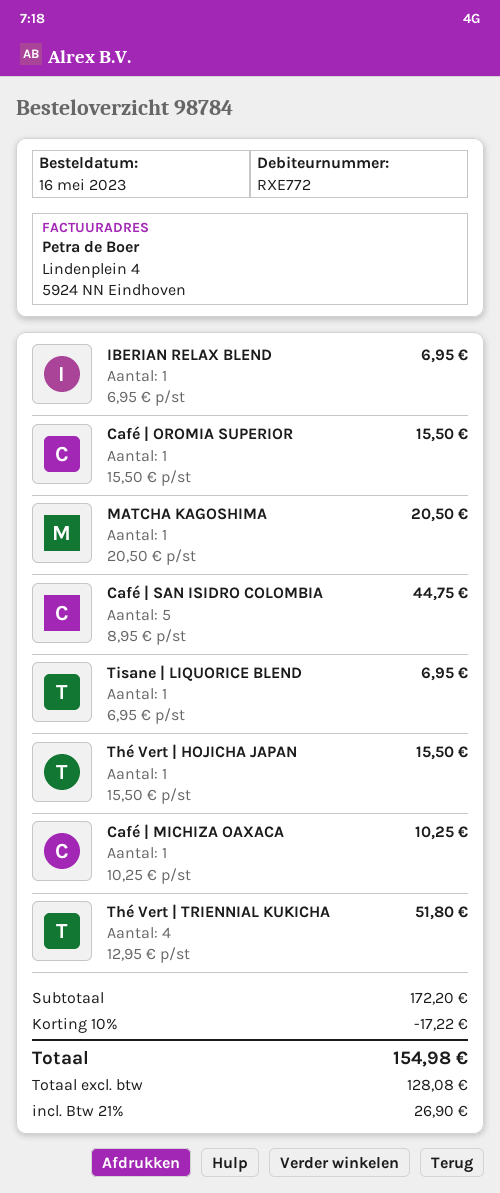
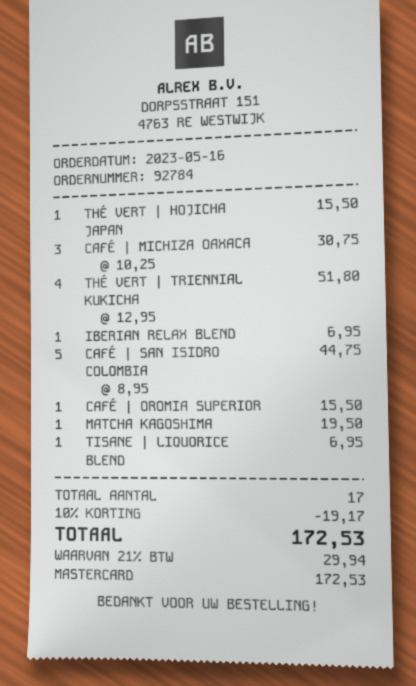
order number: 98784 -> 92784
MATCHA KAGOSHIMA: 1 x 20.50 = 20.50 -> 1 x 19.50 = 19.50
Café | MICHIZA OAXACA: 1 x 10.25 = 10.25 -> 3 x 10.25 = 30.75
discount: 10% = 17.22 -> 10% = 19.17
tax: 21% = 26.90 -> 21% = 29.94
total: 154.98 -> 172.53

